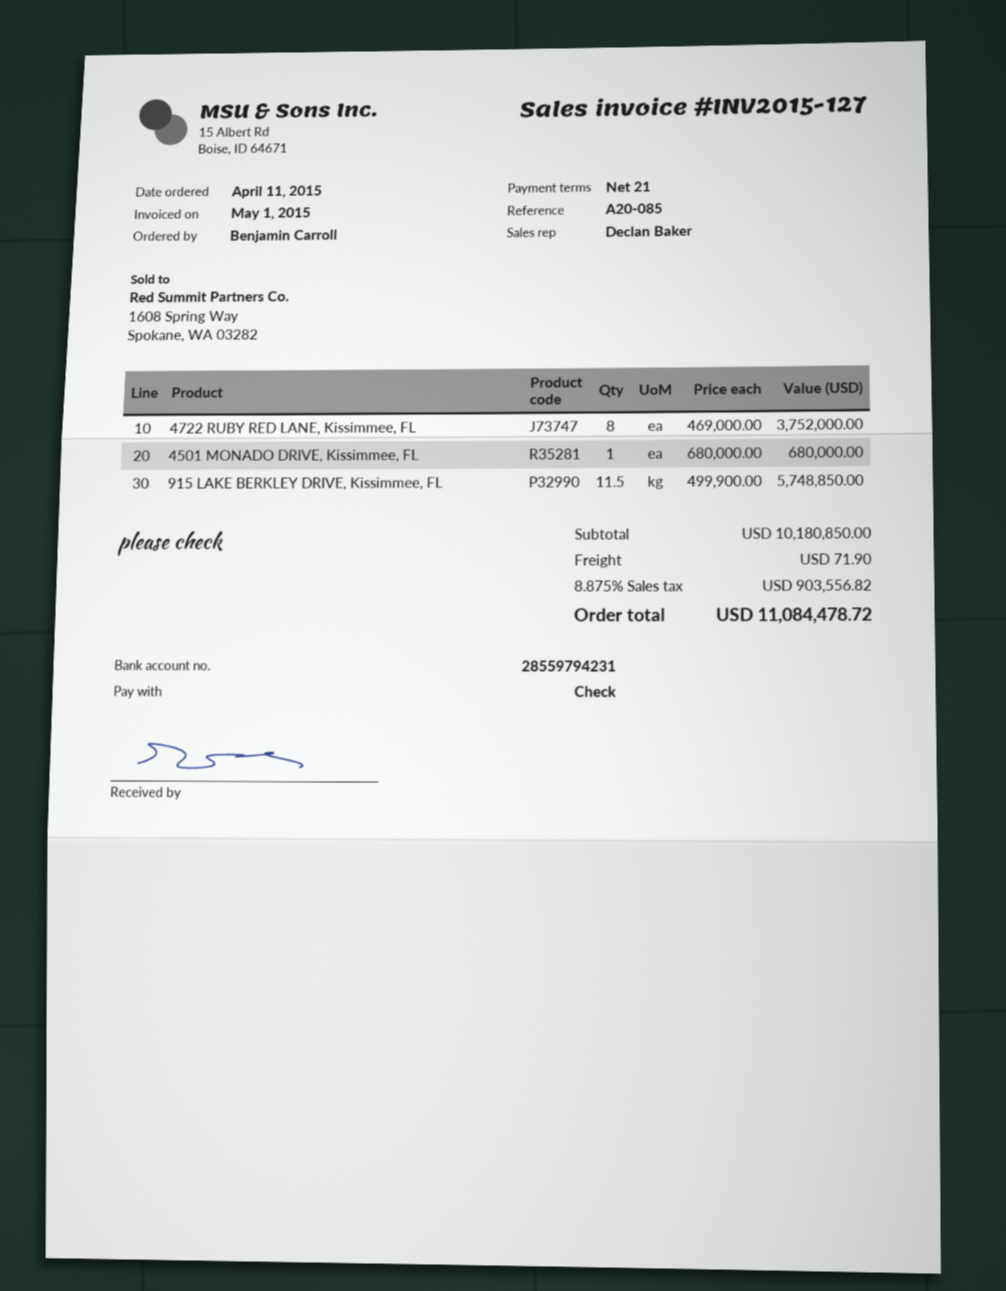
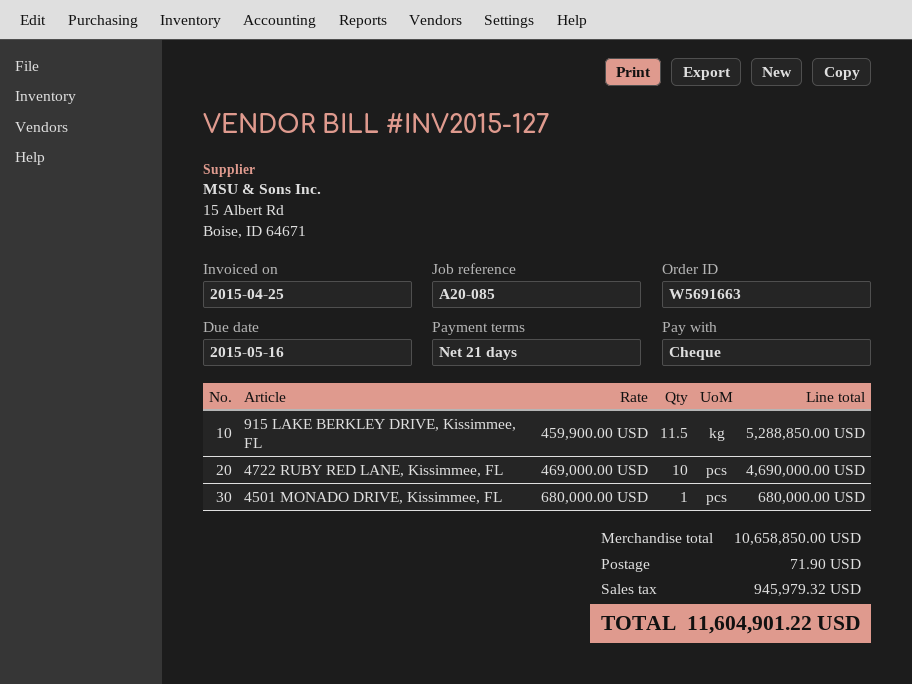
invoice date: 2015-05-01 -> 2015-04-25
4722 RUBY RED LANE, Kissimmee, FL: 8 x 469000.00 = 3752000.00 -> 10 x 469000.00 = 4690000.00
915 LAKE BERKLEY DRIVE, Kissimmee, FL: 11.5 x 499900.00 = 5748850.00 -> 11.5 x 459900.00 = 5288850.00
subtotal: 10180850.00 -> 10658850.00
tax: 903556.82 -> 945979.32
total: 11084478.72 -> 11604901.22

